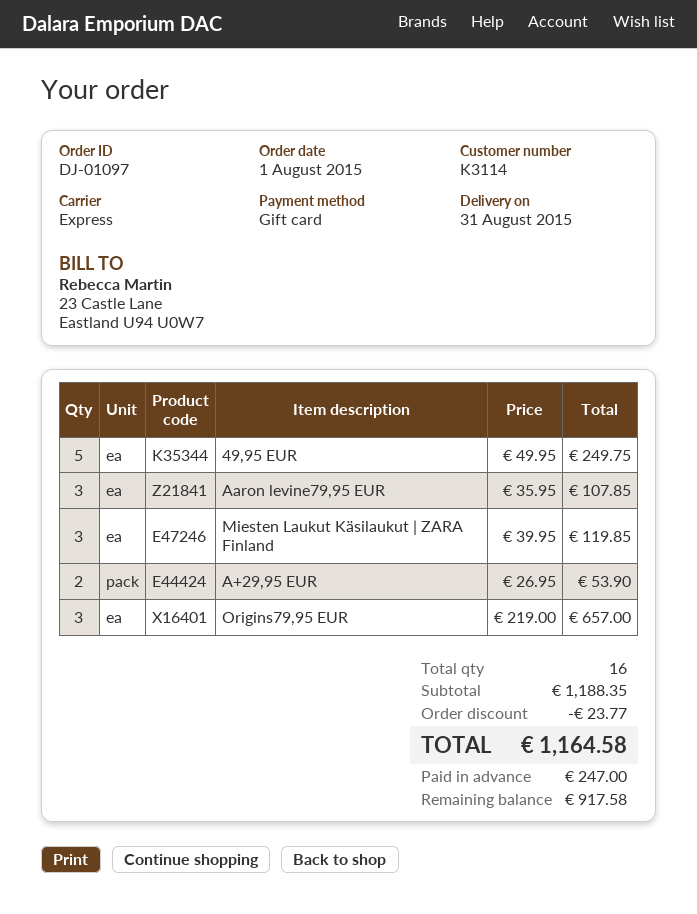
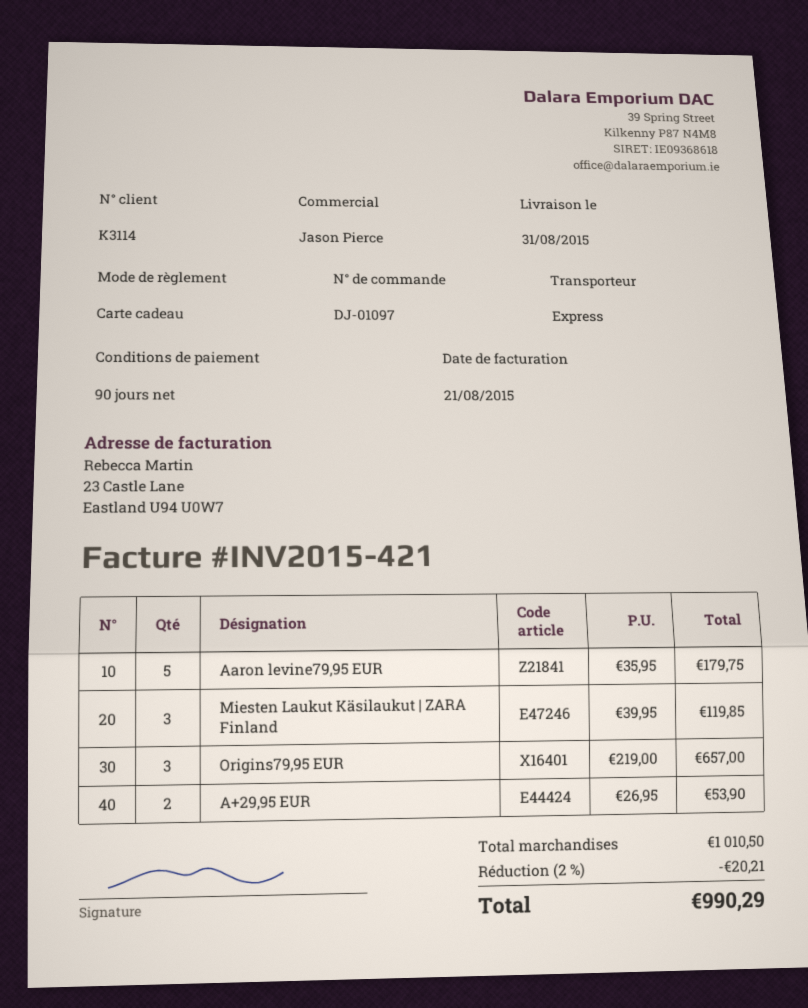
49,95 EUR: 5 x 49.95 = 249.75 -> none
Aaron levine79,95 EUR: 3 x 35.95 = 107.85 -> 5 x 35.95 = 179.75
subtotal: 1188.35 -> 1010.50
discount: 23.77 -> 20.21
total: 1164.58 -> 990.29

